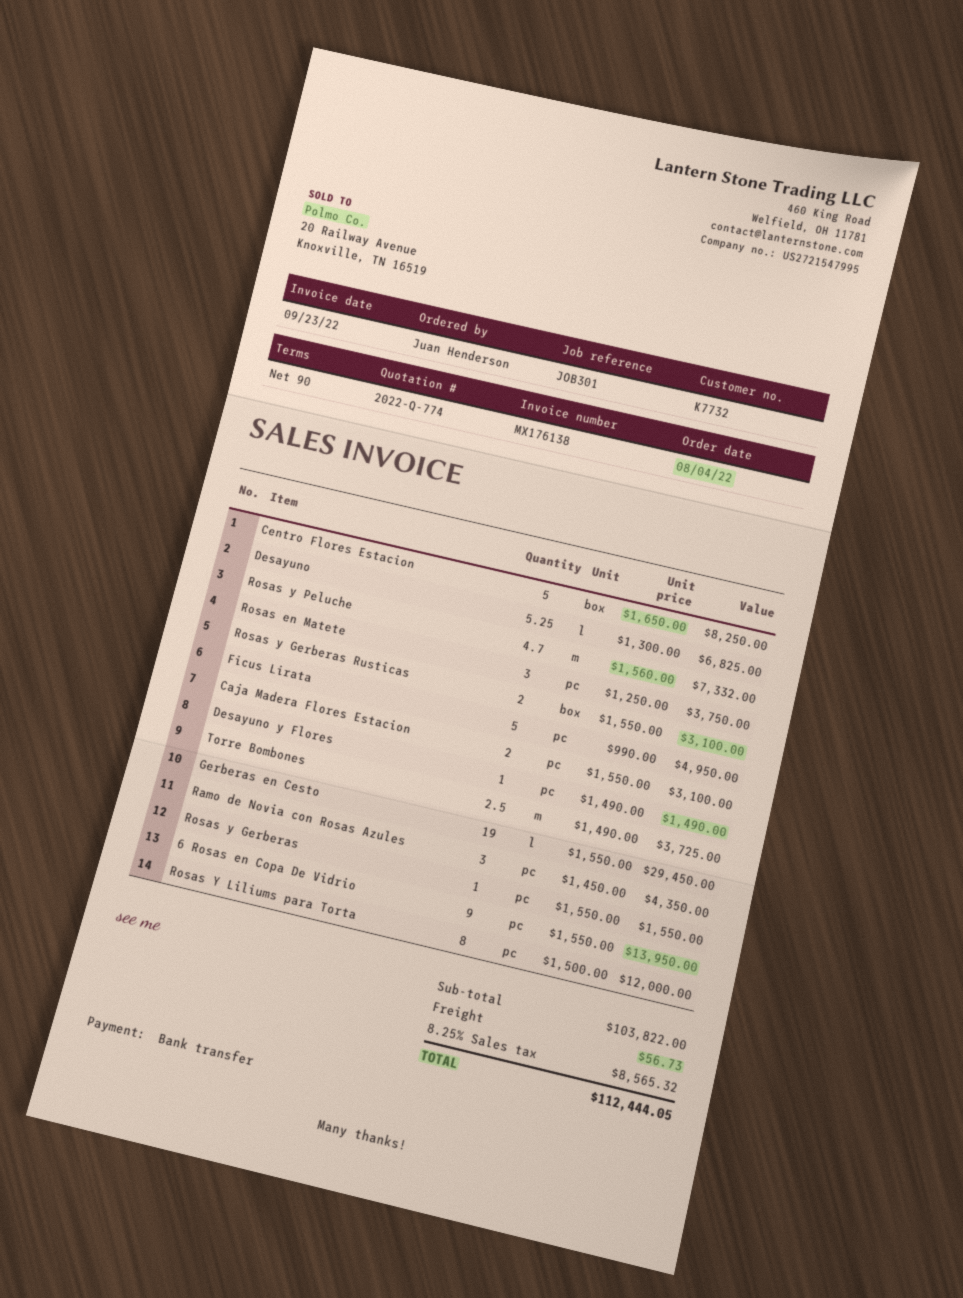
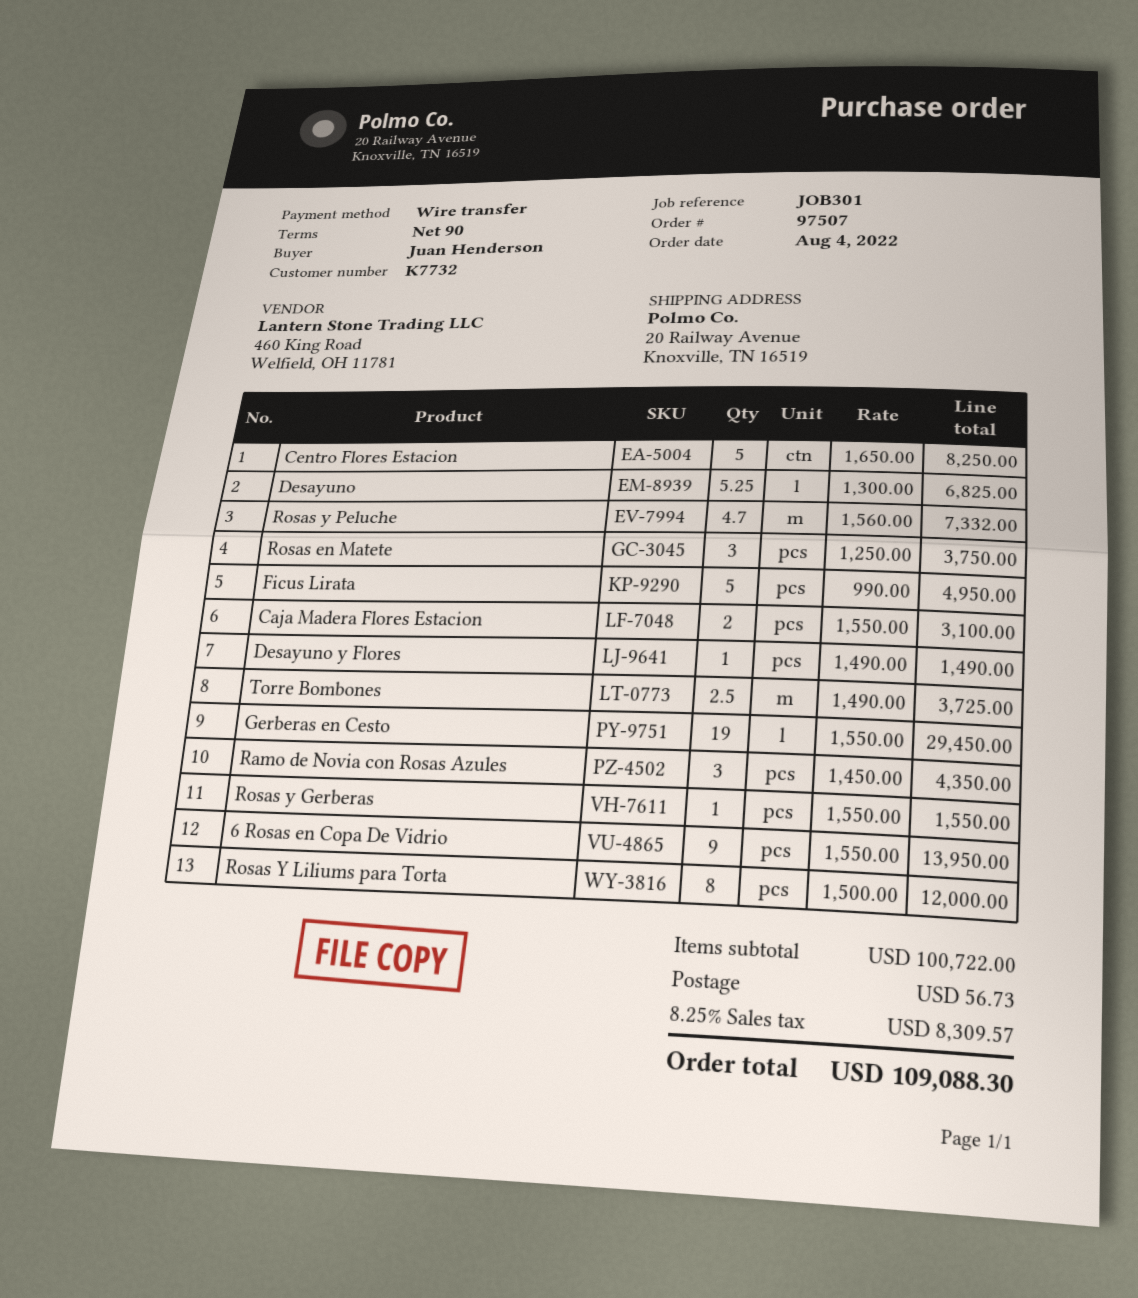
Rosas y Gerberas Rusticas: 2 x 1550.00 = 3100.00 -> none
subtotal: 103822.00 -> 100722.00
tax: 8.25% = 8565.32 -> 8.25% = 8309.57
total: 112444.05 -> 109088.30

